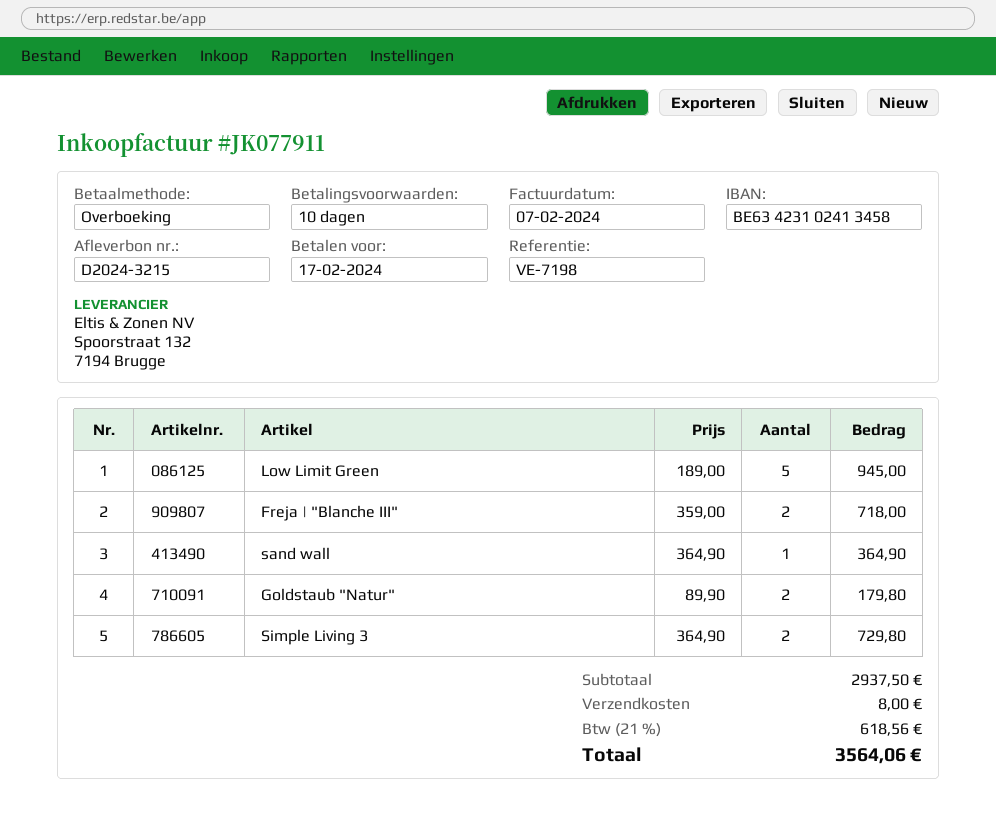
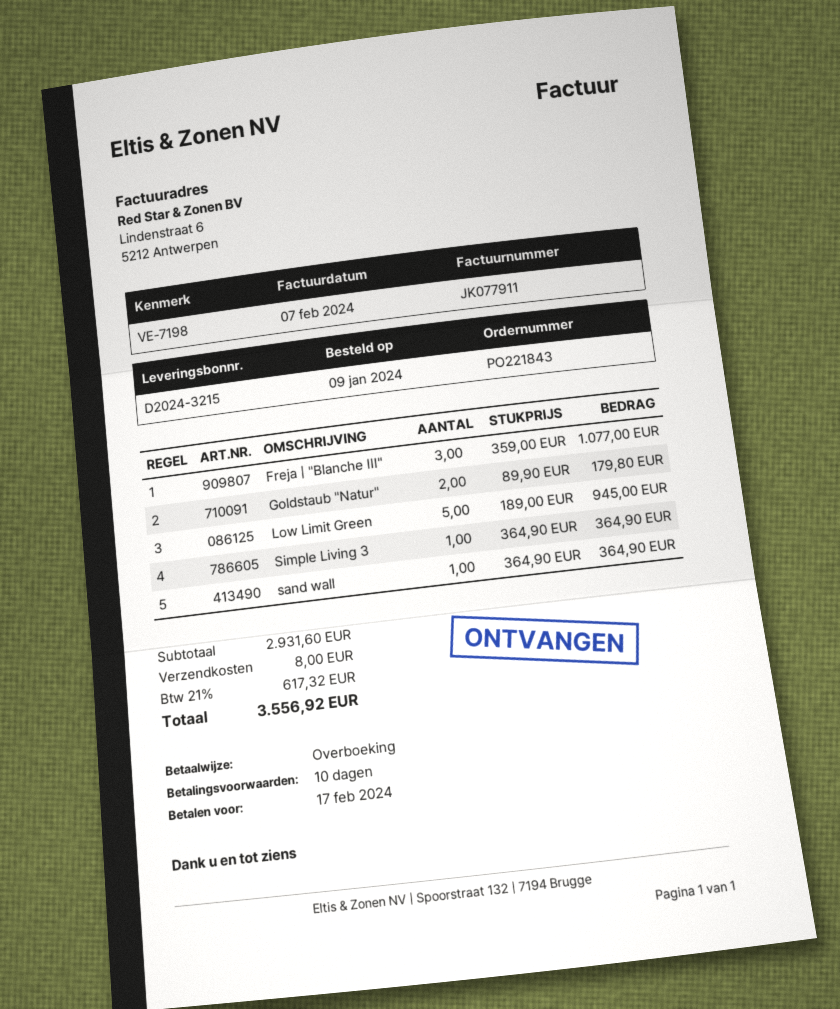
Freja | "Blanche III": 2 x 359.00 = 718.00 -> 3 x 359.00 = 1077.00
Simple Living 3: 2 x 364.90 = 729.80 -> 1 x 364.90 = 364.90
subtotal: 2937.50 -> 2931.60
tax: 21% = 618.56 -> 21% = 617.32
total: 3564.06 -> 3556.92

